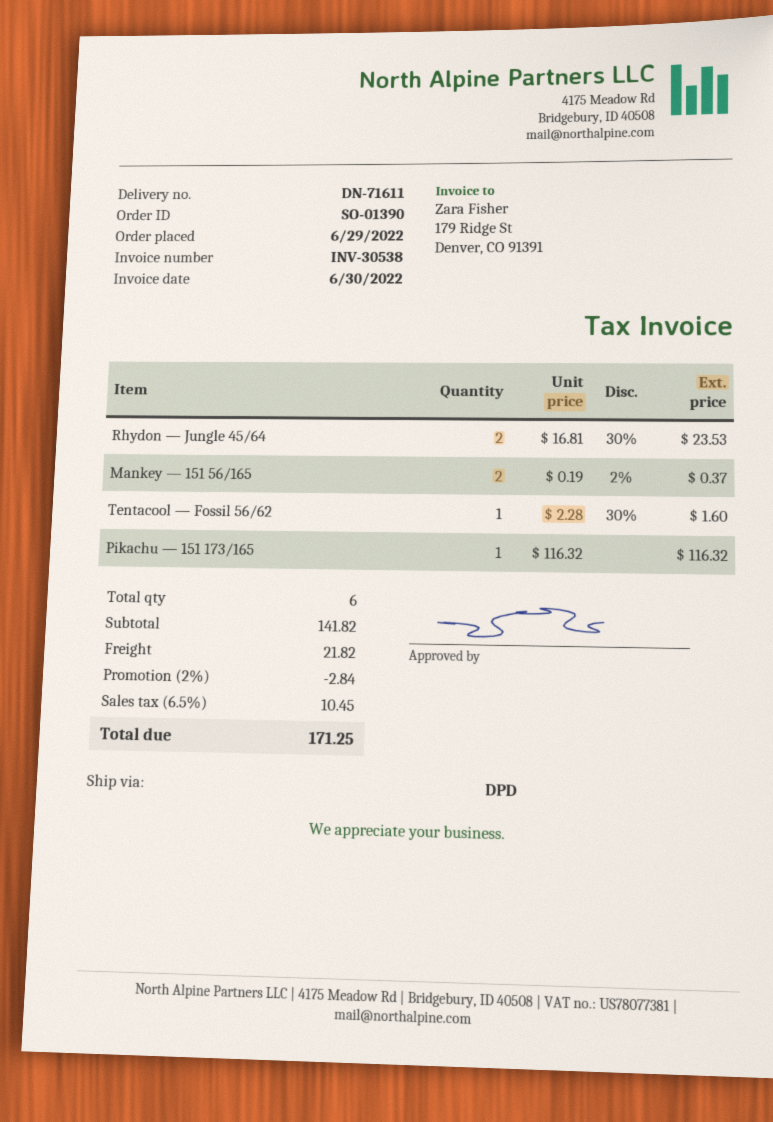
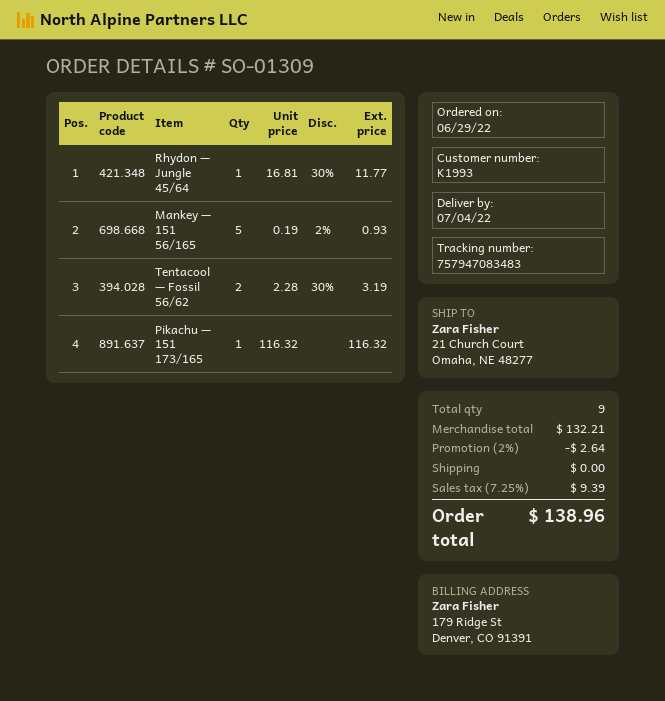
order number: SO-01390 -> SO-01309
Rhydon — Jungle 45/64: 2 x 16.81 - 30% = 23.53 -> 1 x 16.81 - 30% = 11.77
Mankey — 151 56/165: 2 x 0.19 - 2% = 0.37 -> 5 x 0.19 - 2% = 0.93
Tentacool — Fossil 56/62: 1 x 2.28 - 30% = 1.60 -> 2 x 2.28 - 30% = 3.19
total quantity: 6 -> 9
subtotal: 141.82 -> 132.21
discount: 2% = 2.84 -> 2% = 2.64
shipping: 21.82 -> 0.00
tax: 6.5% = 10.45 -> 7.25% = 9.39
total: 171.25 -> 138.96

